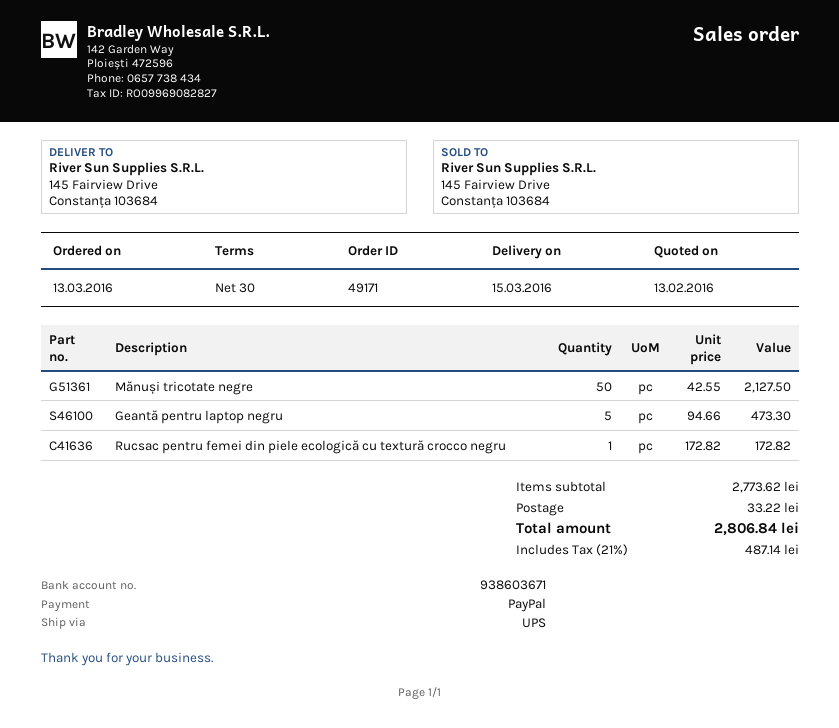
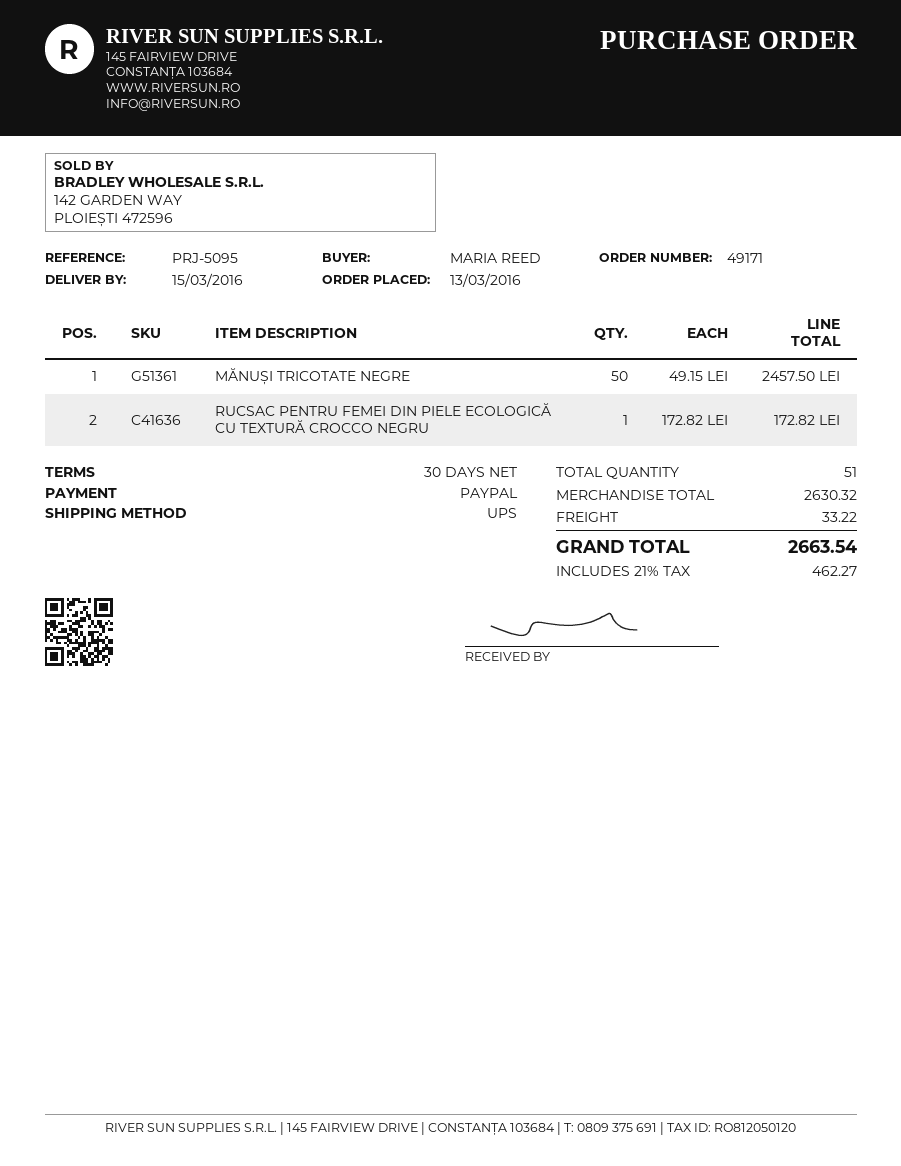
Mănuși tricotate negre: 50 x 42.55 = 2127.50 -> 50 x 49.15 = 2457.50
Geantă pentru laptop negru: 5 x 94.66 = 473.30 -> none
subtotal: 2773.62 -> 2630.32
tax: 21% = 487.14 -> 21% = 462.27
total: 2806.84 -> 2663.54

